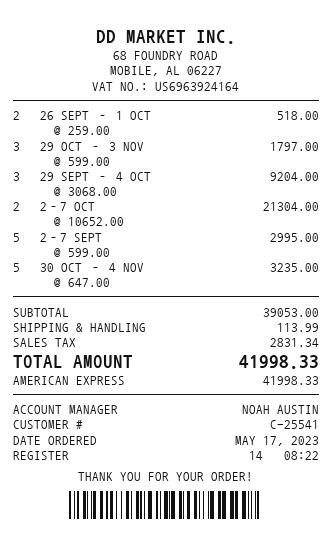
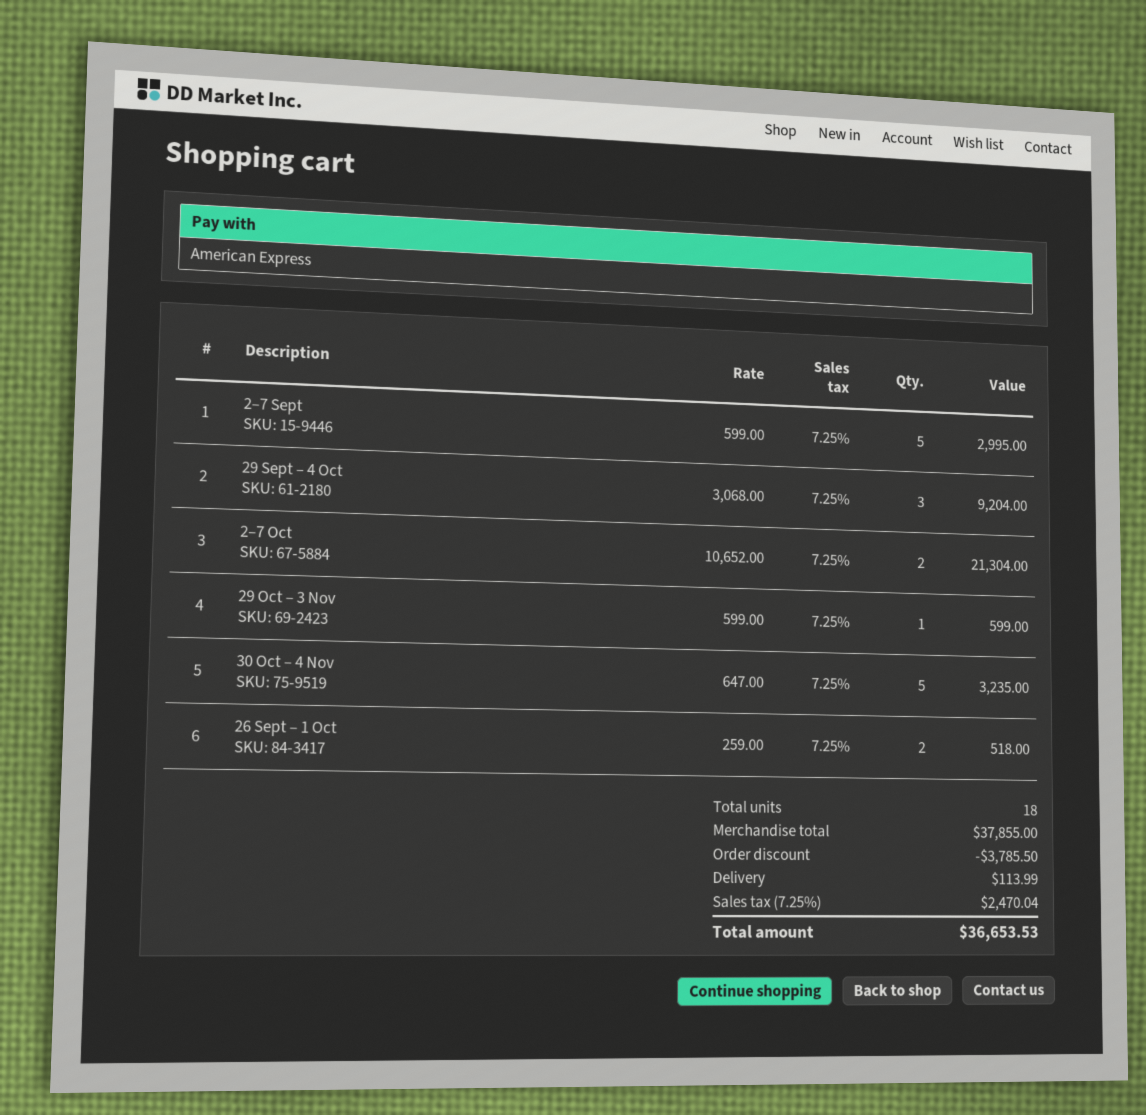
29 OCT – 3 NOV: 3 x 599.00 = 1797.00 -> 1 x 599.00 = 599.00
subtotal: 39053.00 -> 37855.00
discount: none -> 3785.50
tax: 2831.34 -> 2470.04
total: 41998.33 -> 36653.53

